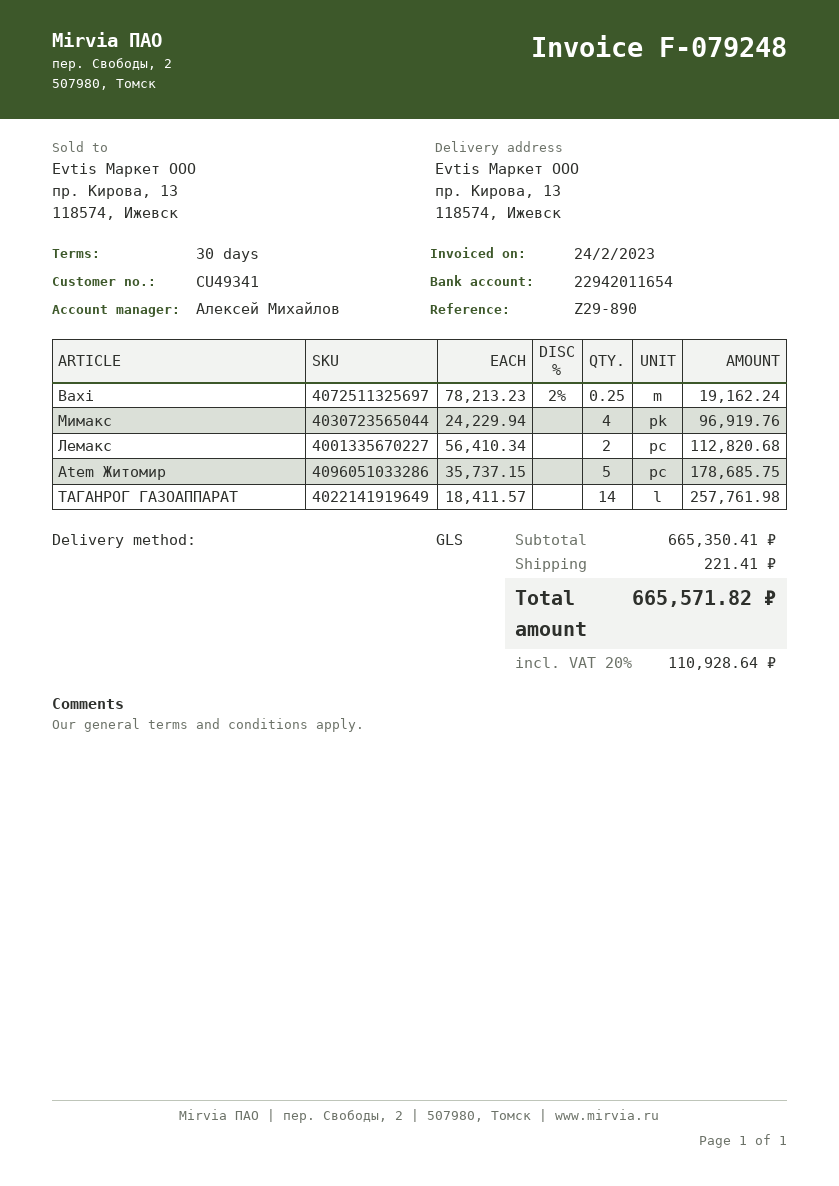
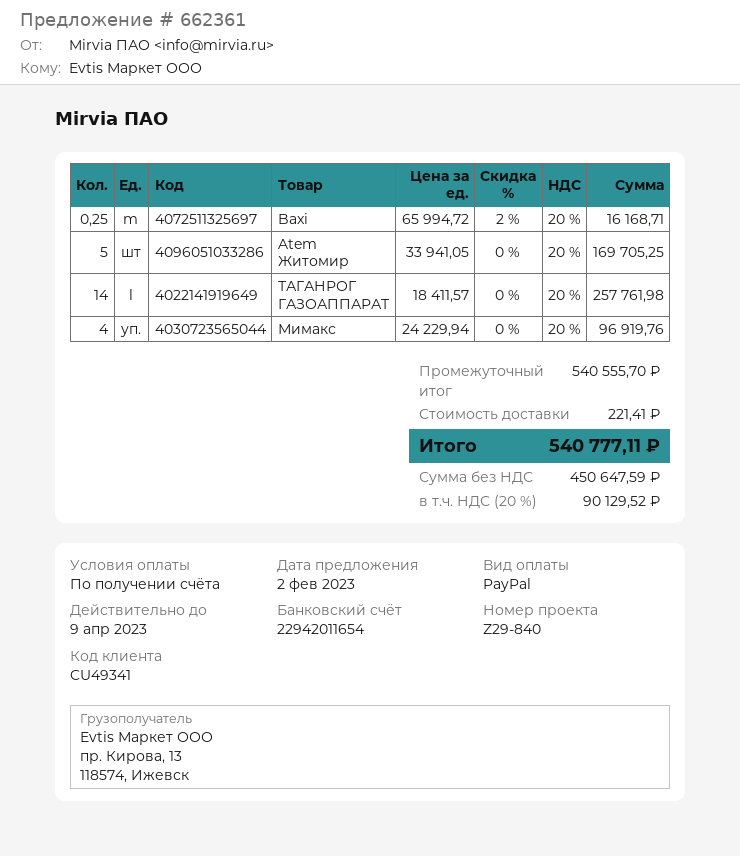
payment terms: 30 days -> on receipt
reference: Z29-890 -> Z29-840
Baxi: 0.25 x 78213.23 - 2% = 19162.24 -> 0.25 x 65994.72 - 2% = 16168.71
Лемакс: 2 x 56410.34 = 112820.68 -> none
Atem Житомир: 5 x 35737.15 = 178685.75 -> 5 x 33941.05 = 169705.25
subtotal: 665350.41 -> 540555.70
tax: 20% = 110928.64 -> 20% = 90129.52
total: 665571.82 -> 540777.11

